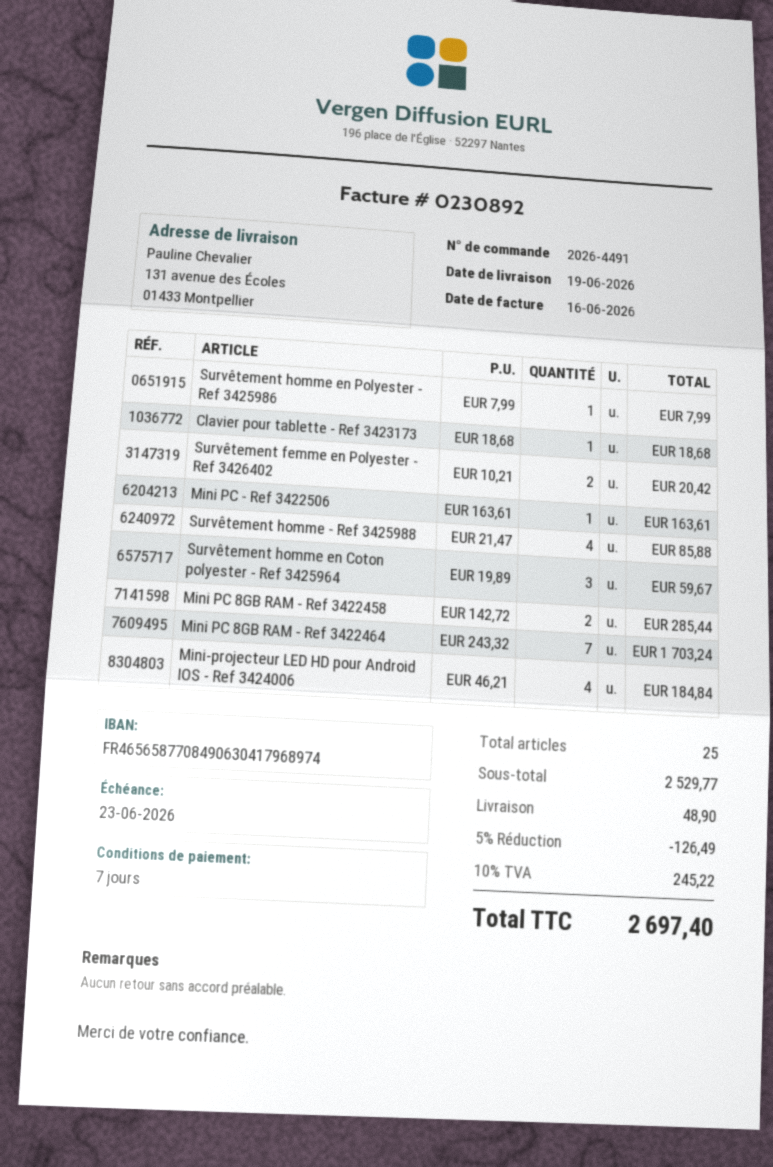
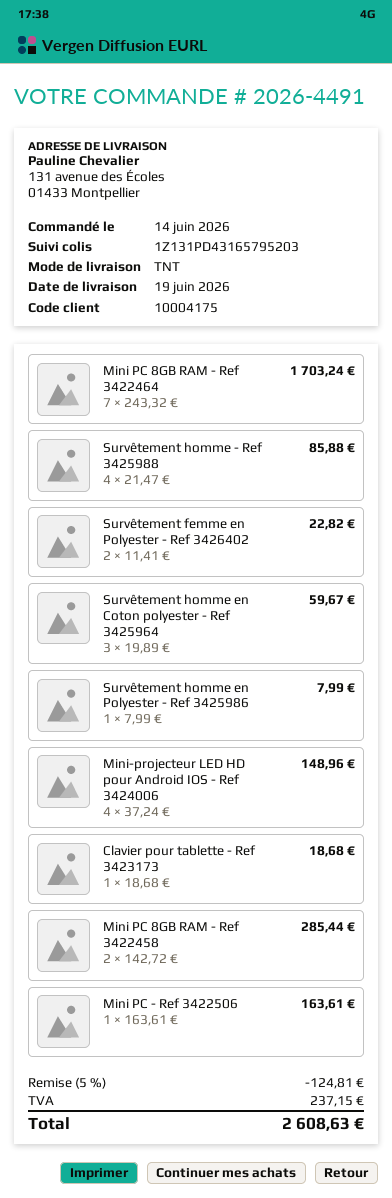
Survêtement femme en Polyester - Ref 3426402: 2 x 10.21 = 20.42 -> 2 x 11.41 = 22.82
Mini-projecteur LED HD pour Android IOS - Ref 3424006: 4 x 46.21 = 184.84 -> 4 x 37.24 = 148.96
discount: 5% = 126.49 -> 5% = 124.81
shipping: 48.90 -> none
tax: 245.22 -> 237.15
total: 2697.40 -> 2608.63

